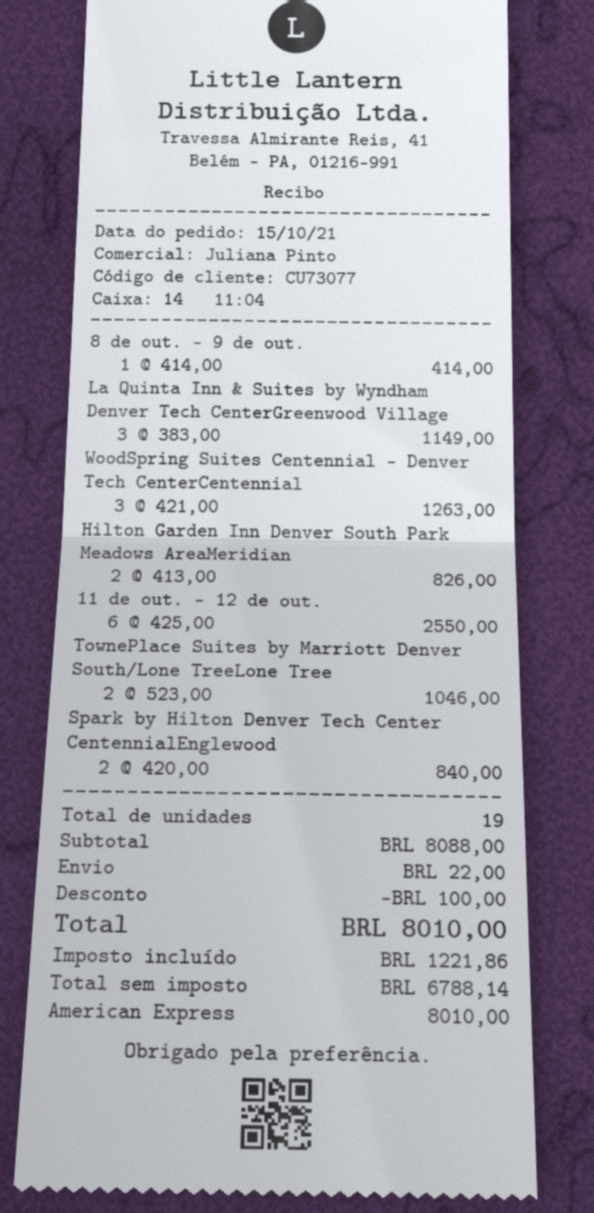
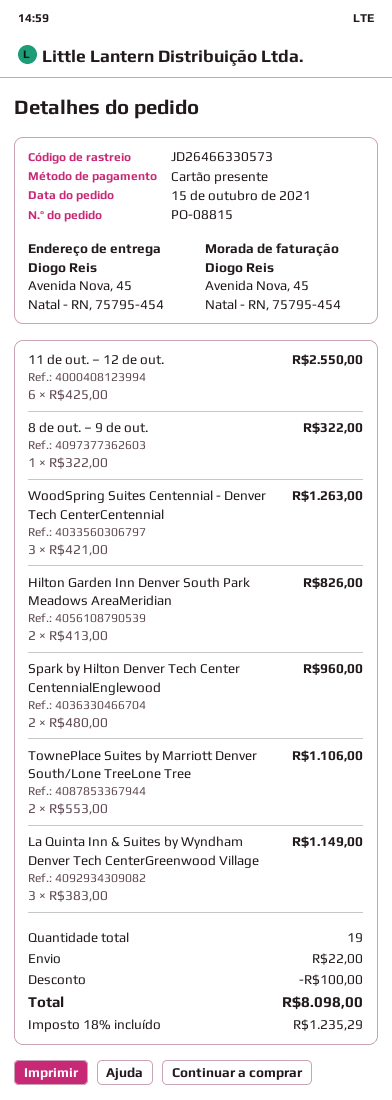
payment method: American Express -> gift card
8 de out. – 9 de out.: 1 x 414.00 = 414.00 -> 1 x 322.00 = 322.00
TownePlace Suites by Marriott Denver South/Lone TreeLone Tree: 2 x 523.00 = 1046.00 -> 2 x 553.00 = 1106.00
Spark by Hilton Denver Tech Center CentennialEnglewood: 2 x 420.00 = 840.00 -> 2 x 480.00 = 960.00
tax: 1221.86 -> 1235.29
total: 8010.00 -> 8098.00

